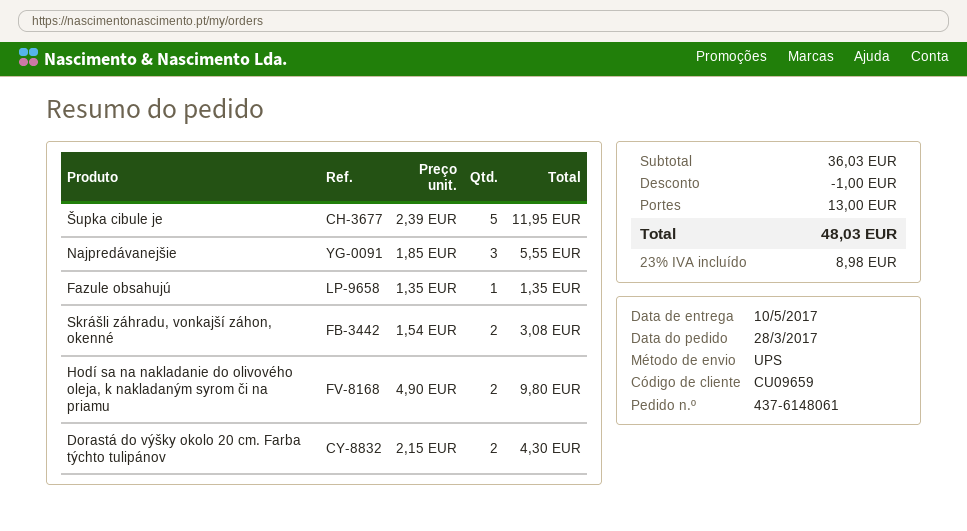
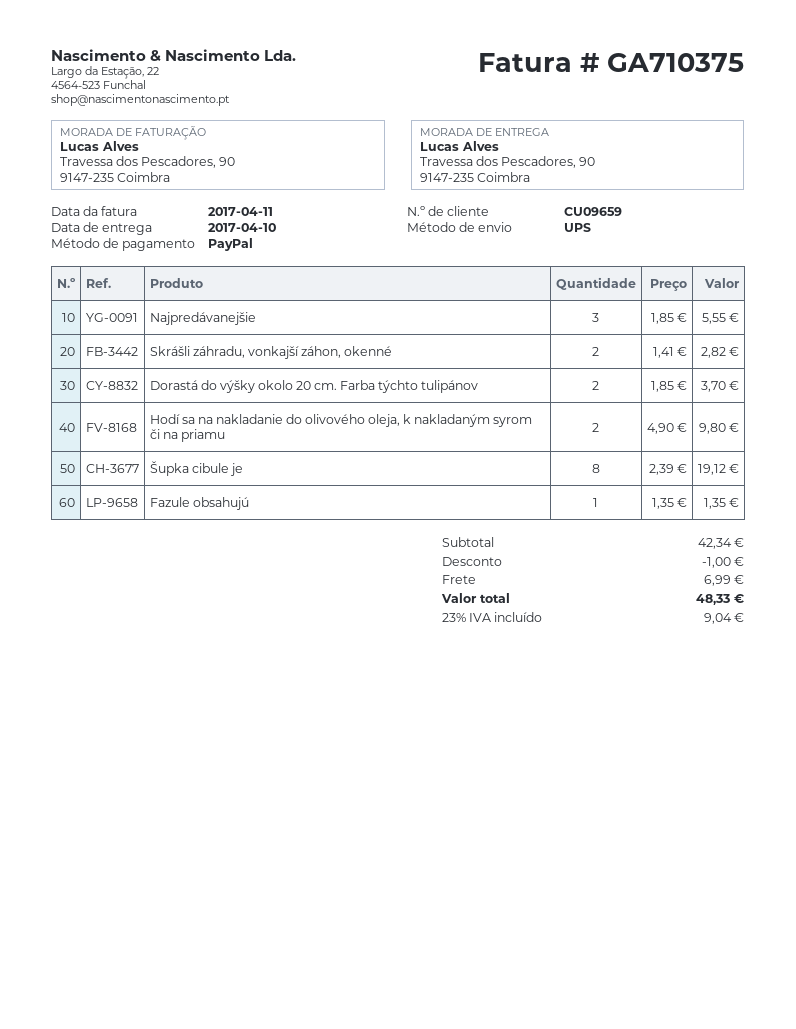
delivery date: 2017-05-10 -> 2017-04-10
Šupka cibule je: 5 x 2.39 = 11.95 -> 8 x 2.39 = 19.12
Skrášli záhradu, vonkajší záhon, okenné: 2 x 1.54 = 3.08 -> 2 x 1.41 = 2.82
Dorastá do výšky okolo 20 cm. Farba týchto tulipánov: 2 x 2.15 = 4.30 -> 2 x 1.85 = 3.70
subtotal: 36.03 -> 42.34
shipping: 13.00 -> 6.99
tax: 23% = 8.98 -> 23% = 9.04
total: 48.03 -> 48.33

